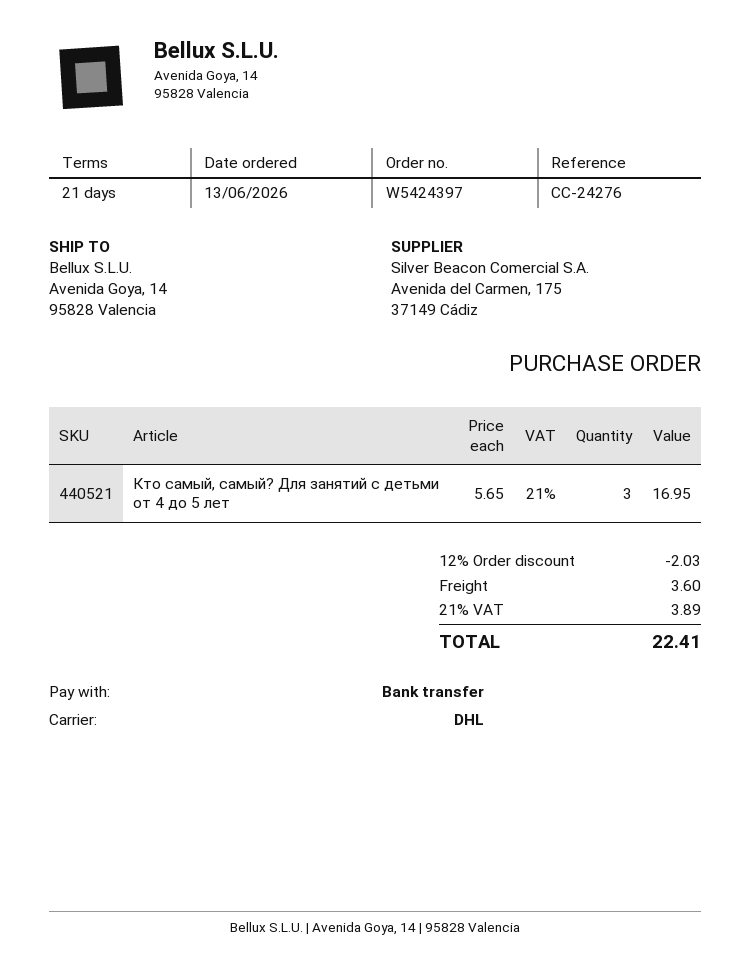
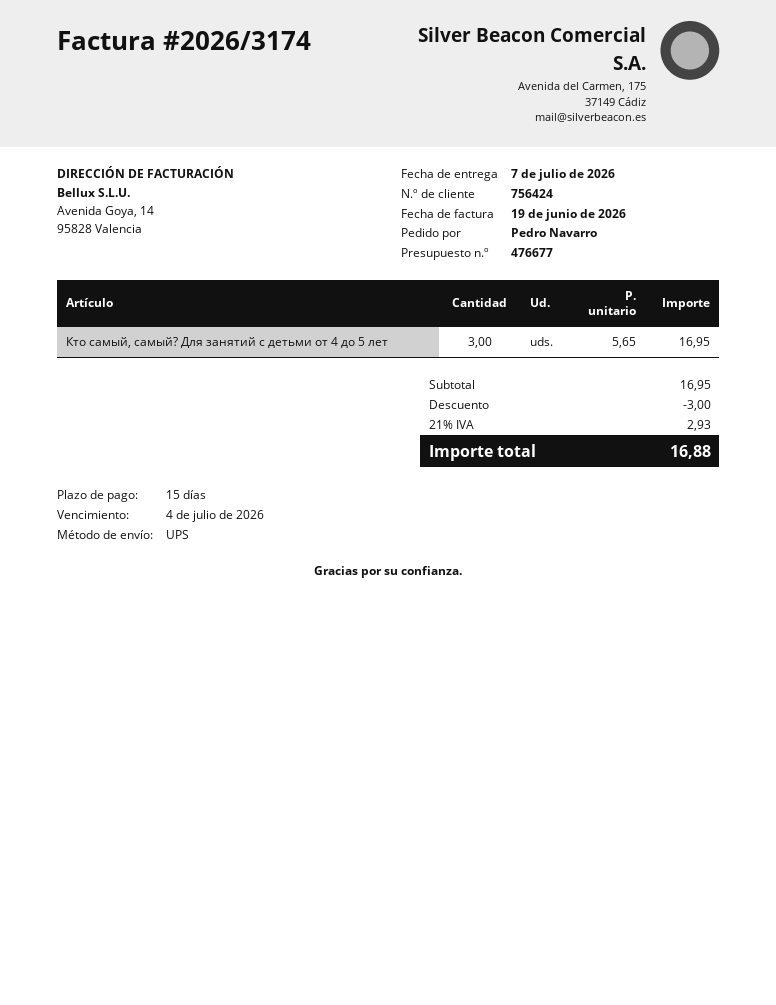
payment terms: 21 days -> 15 days
shipping method: DHL -> UPS
discount: 2.03 -> 3.00
shipping: 3.60 -> none
tax: 21% = 3.89 -> 21% = 2.93
total: 22.41 -> 16.88

